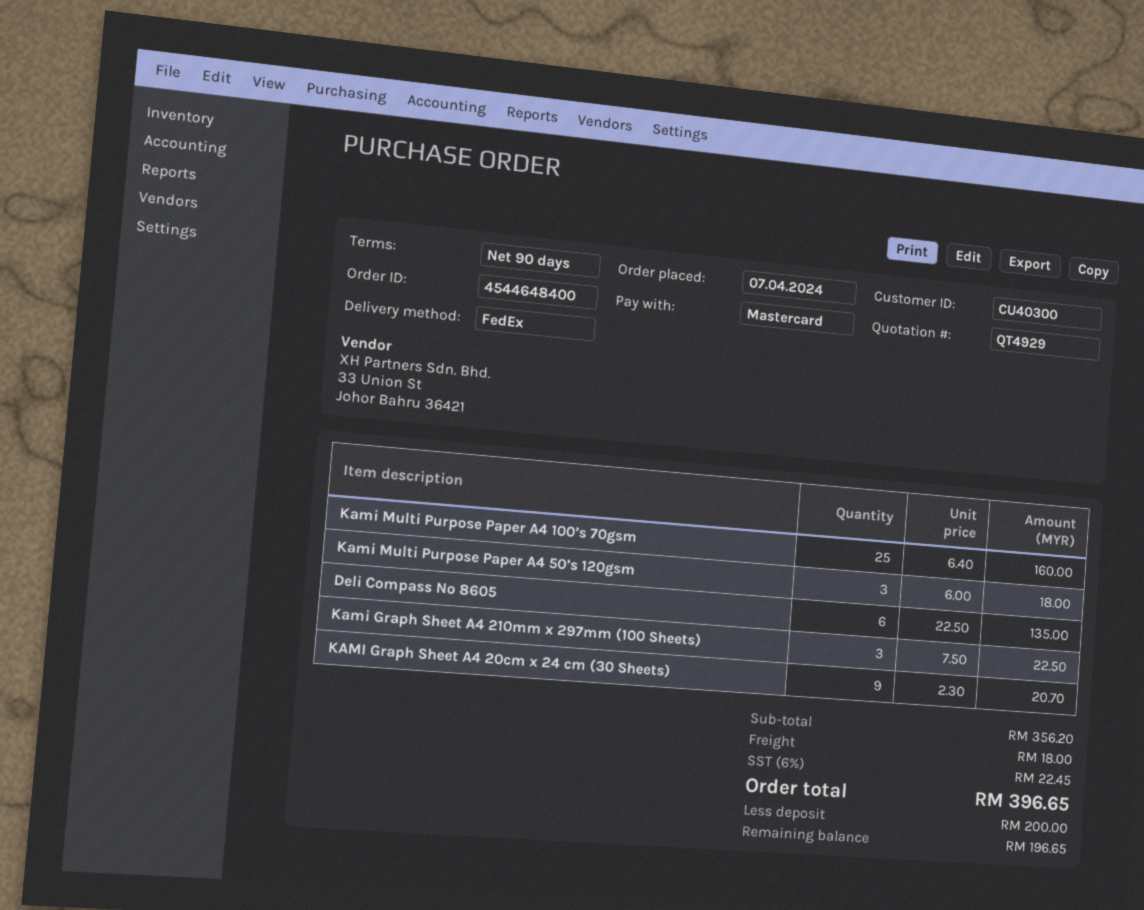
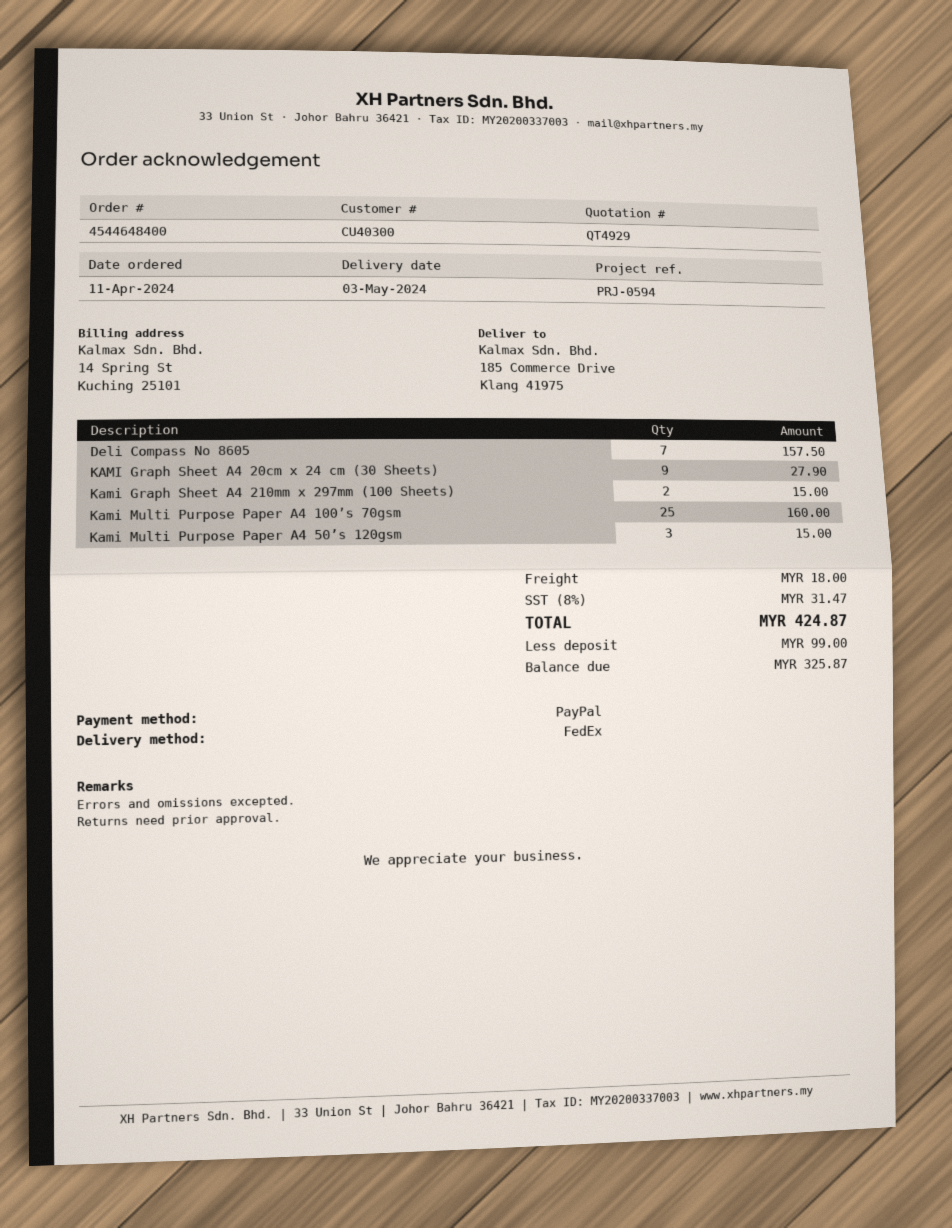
order date: 2024-04-07 -> 2024-04-11
payment method: Mastercard -> PayPal
Kami Multi Purpose Paper A4 50’s 120gsm: 3 for 18.00 -> 3 for 15.00
Deli Compass No 8605: 6 for 135.00 -> 7 for 157.50
Kami Graph Sheet A4 210mm x 297mm (100 Sheets): 3 for 22.50 -> 2 for 15.00
KAMI Graph Sheet A4 20cm x 24 cm (30 Sheets): 9 for 20.70 -> 9 for 27.90
tax: 6% = 22.45 -> 8% = 31.47
total: 396.65 -> 424.87
deposit: 200.00 -> 99.00
balance: 196.65 -> 325.87

